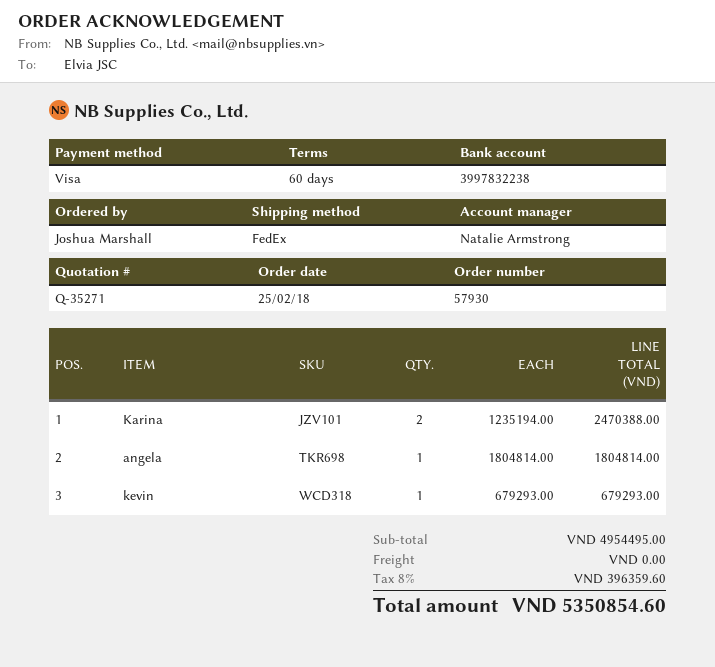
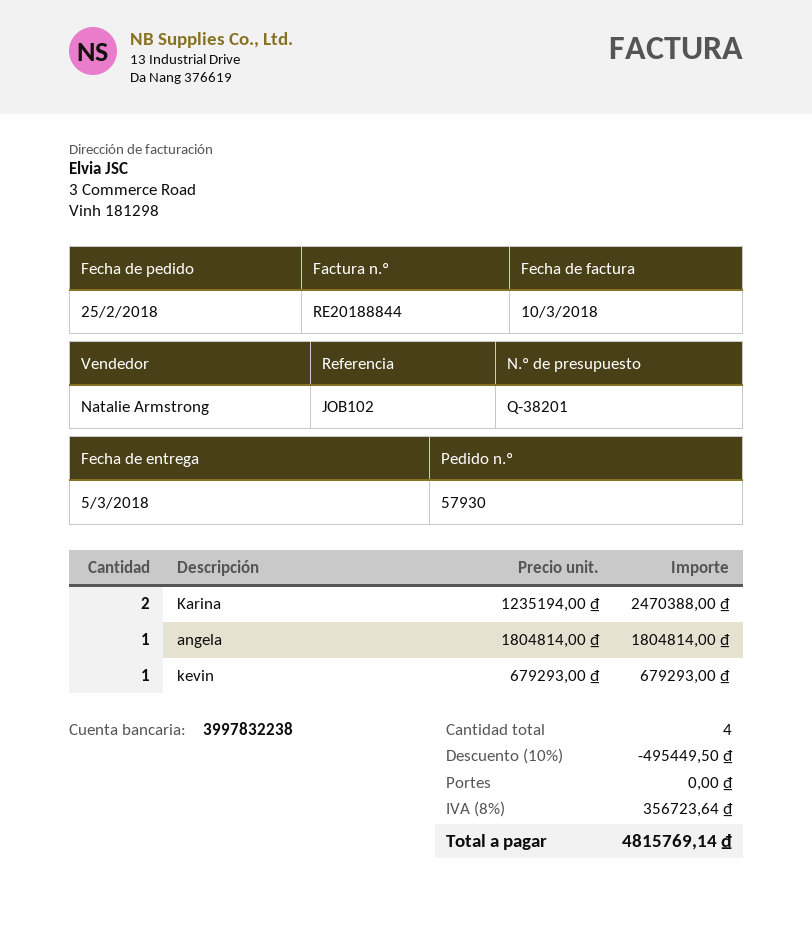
quote number: Q-35271 -> Q-38201
discount: none -> 10% = 495449.50
tax: 8% = 396359.60 -> 8% = 356723.64
total: 5350854.60 -> 4815769.14

